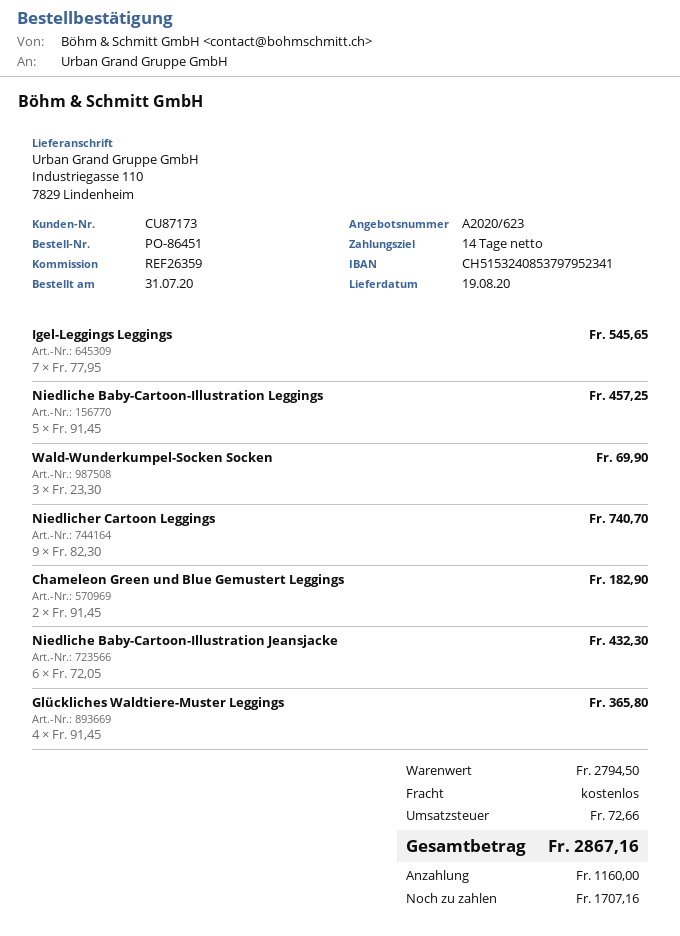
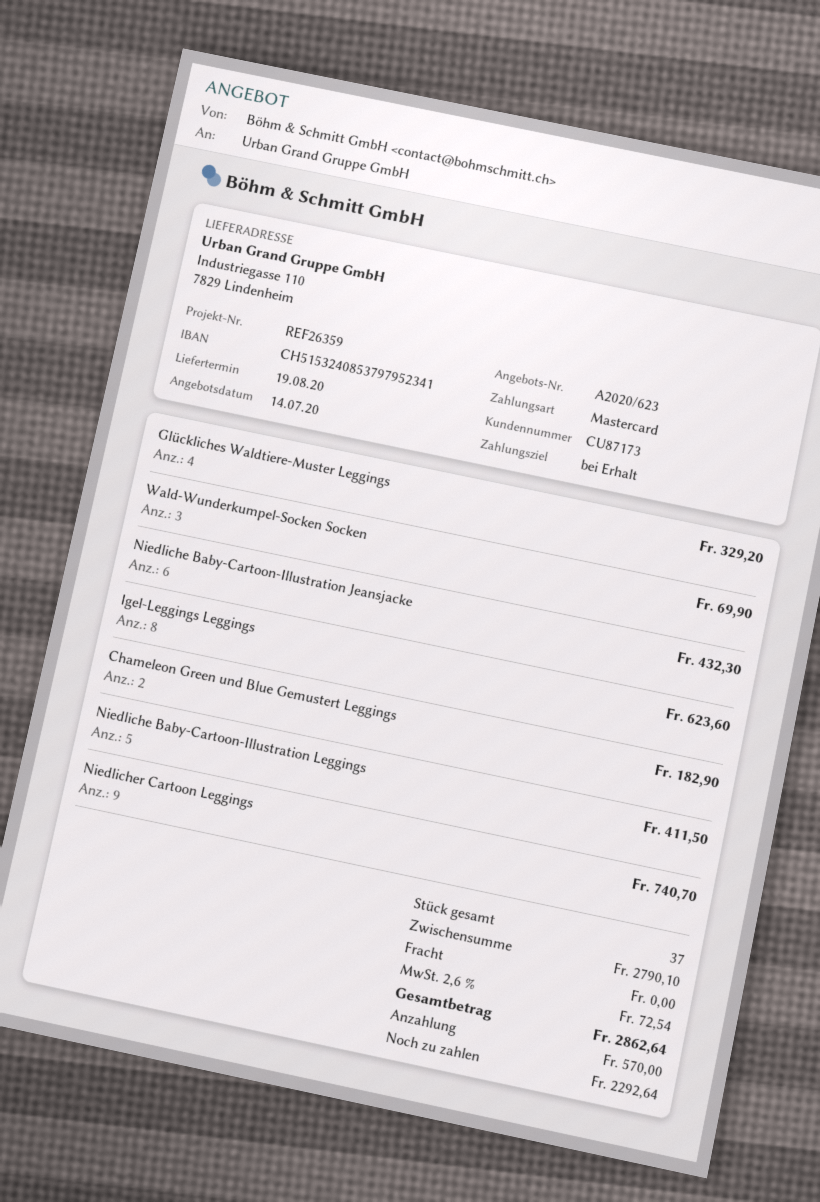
payment terms: 14 days -> on receipt
Igel-Leggings Leggings: 7 for 545.65 -> 8 for 623.60
Niedliche Baby-Cartoon-Illustration Leggings: 5 for 457.25 -> 5 for 411.50
Glückliches Waldtiere-Muster Leggings: 4 for 365.80 -> 4 for 329.20
subtotal: 2794.50 -> 2790.10
tax: 72.66 -> 72.54
total: 2867.16 -> 2862.64
deposit: 1160.00 -> 570.00
balance: 1707.16 -> 2292.64

